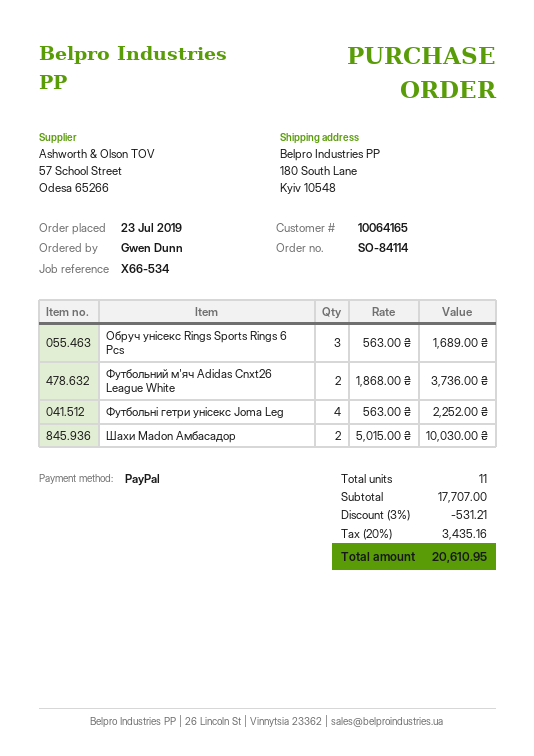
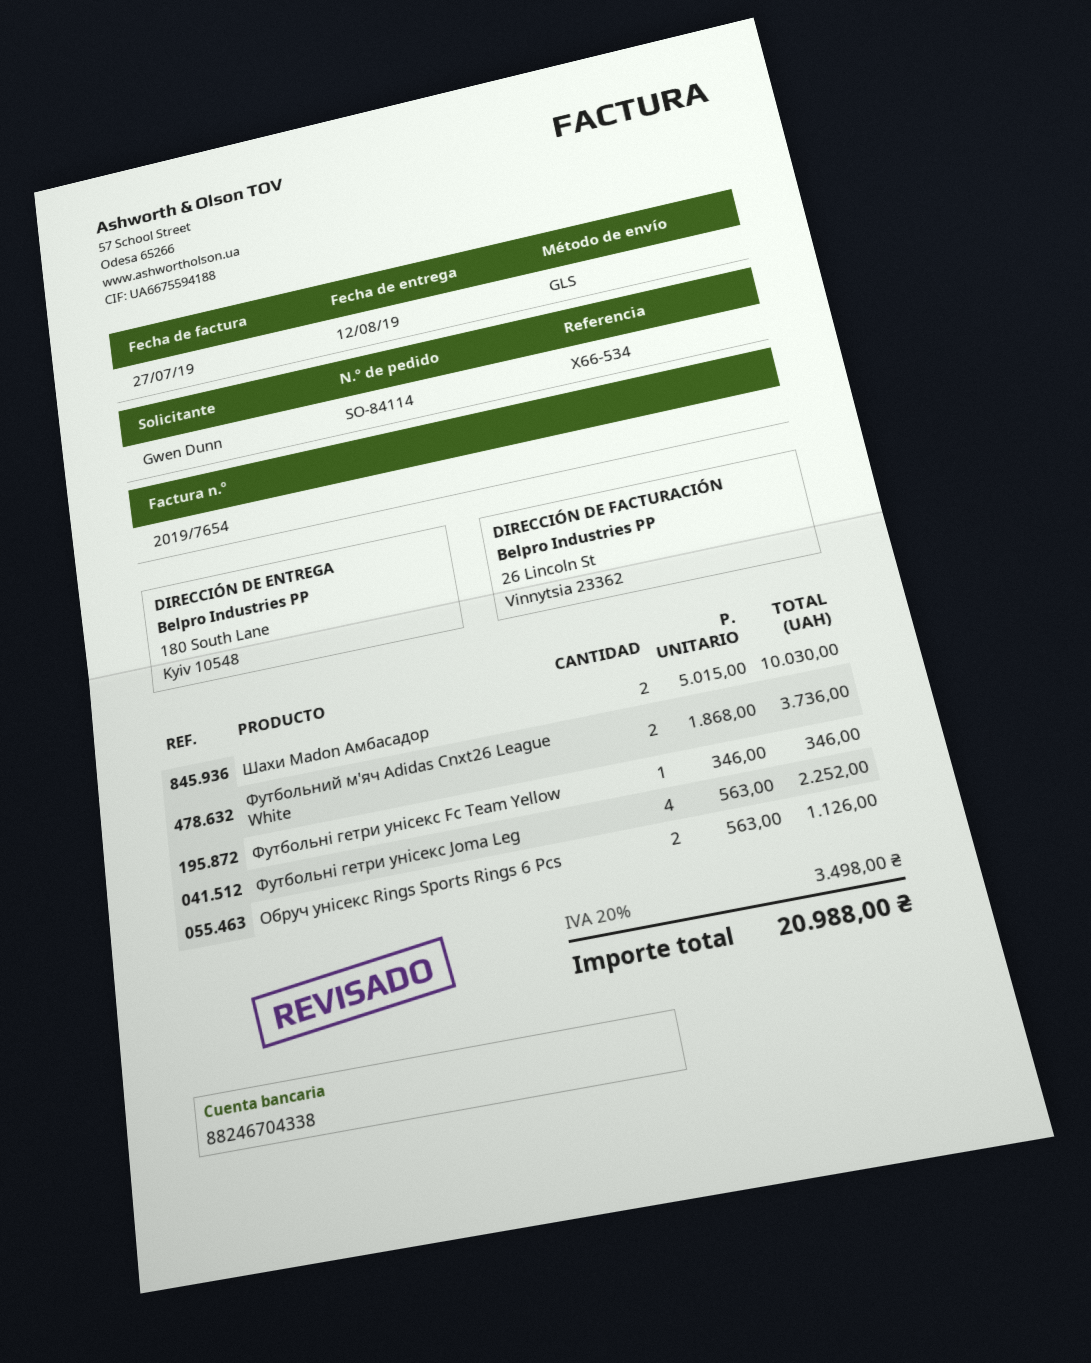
Обруч унісекс Rings Sports Rings 6 Pcs: 3 x 563.00 = 1689.00 -> 2 x 563.00 = 1126.00
Футбольні гетри унісекс Fc Team Yellow: none -> 1 x 346.00 = 346.00
discount: 3% = 531.21 -> none
tax: 20% = 3435.16 -> 20% = 3498.00
total: 20610.95 -> 20988.00

